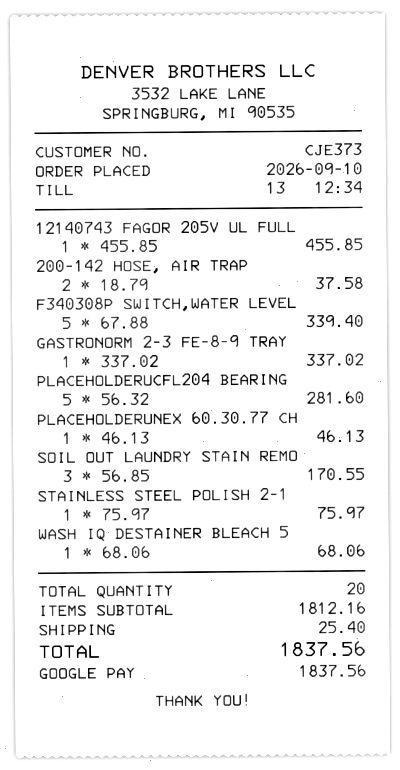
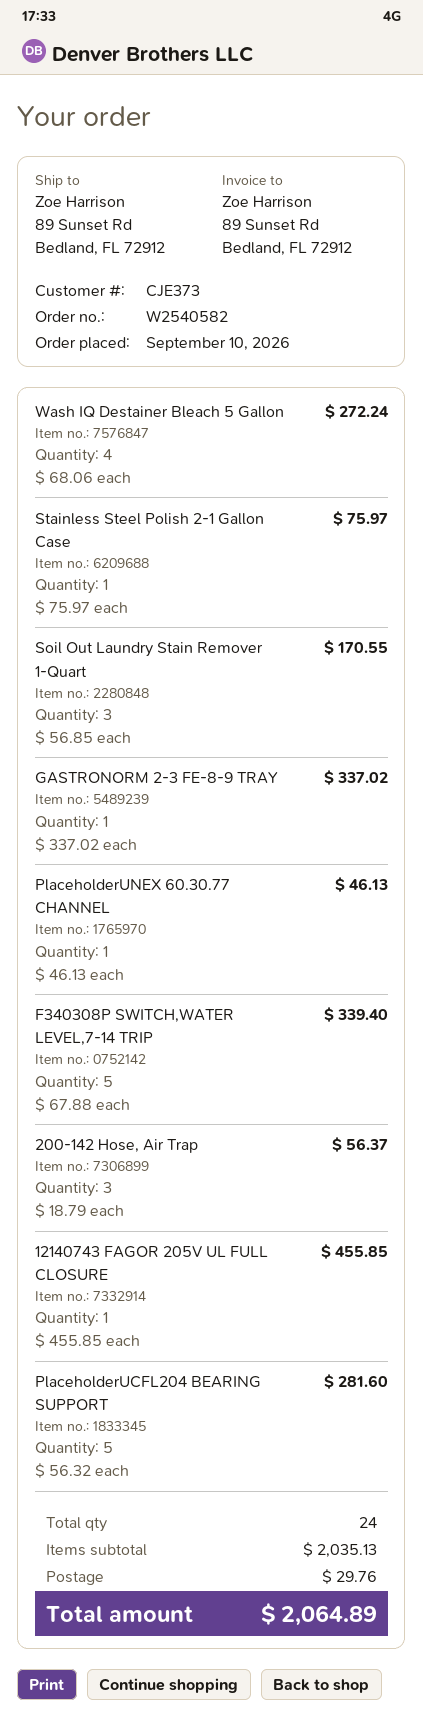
200-142 HOSE, AIR TRAP: 2 x 18.79 = 37.58 -> 3 x 18.79 = 56.37
WASH IQ DESTAINER BLEACH 5: 1 x 68.06 = 68.06 -> 4 x 68.06 = 272.24
total quantity: 20 -> 24
subtotal: 1812.16 -> 2035.13
shipping: 25.40 -> 29.76
total: 1837.56 -> 2064.89

